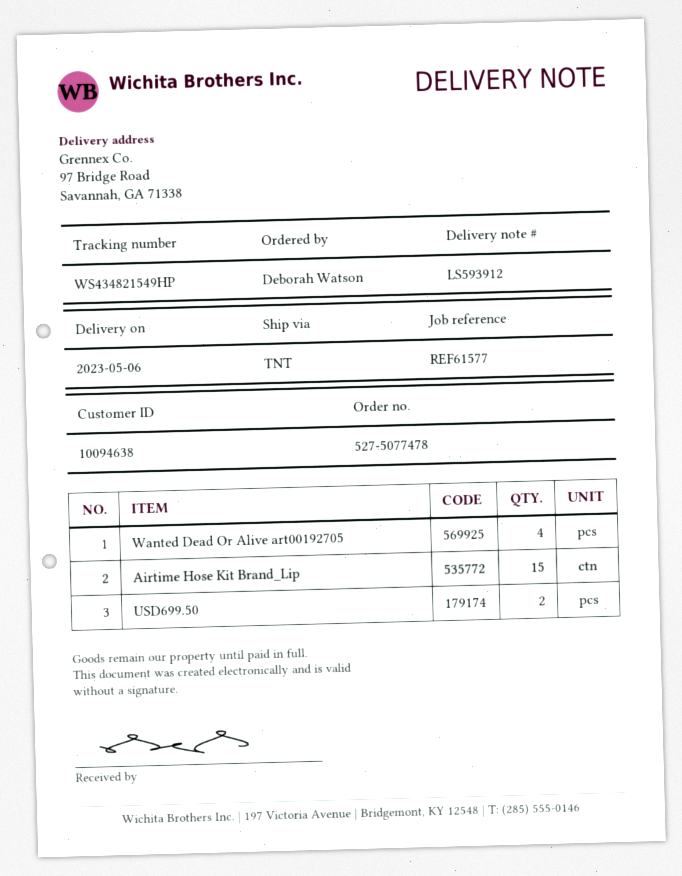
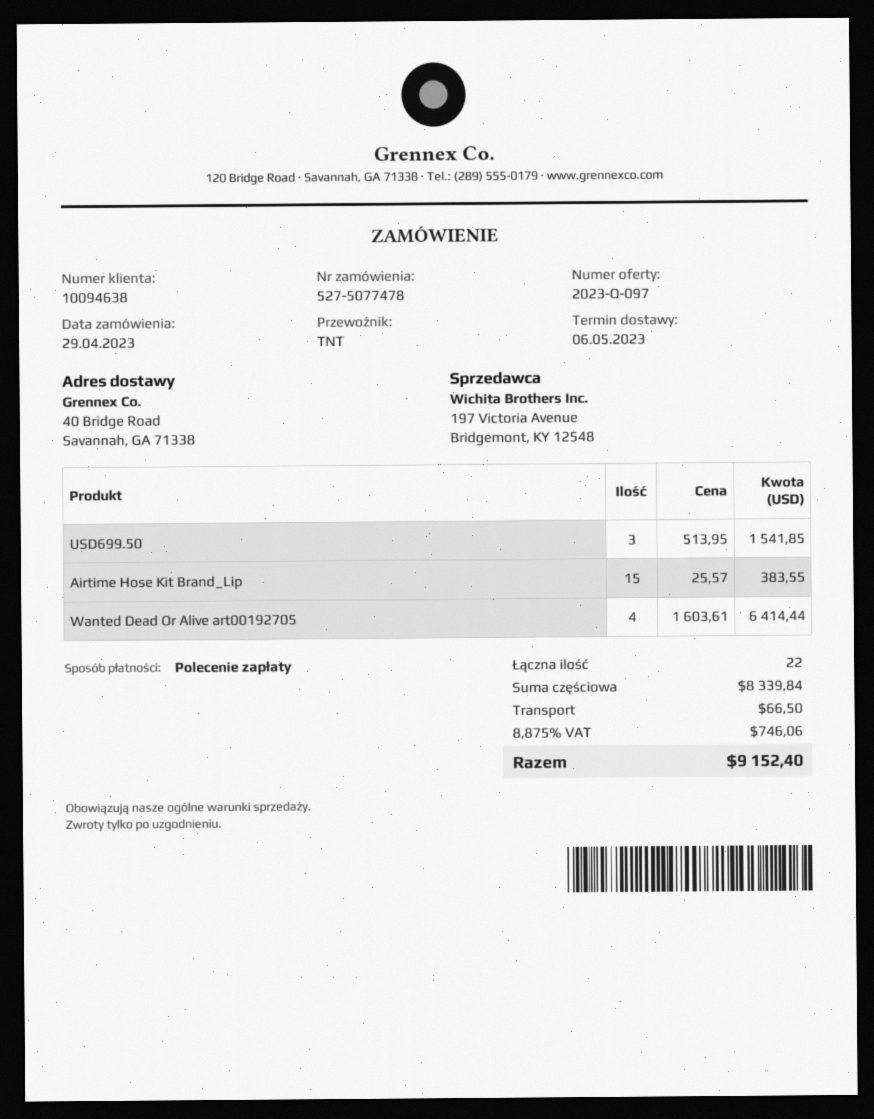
ship to: 97 Bridge Road, Savannah, GA 71338 -> 40 Bridge Road, Savannah, GA 71338
USD699.50: 2 -> 3

